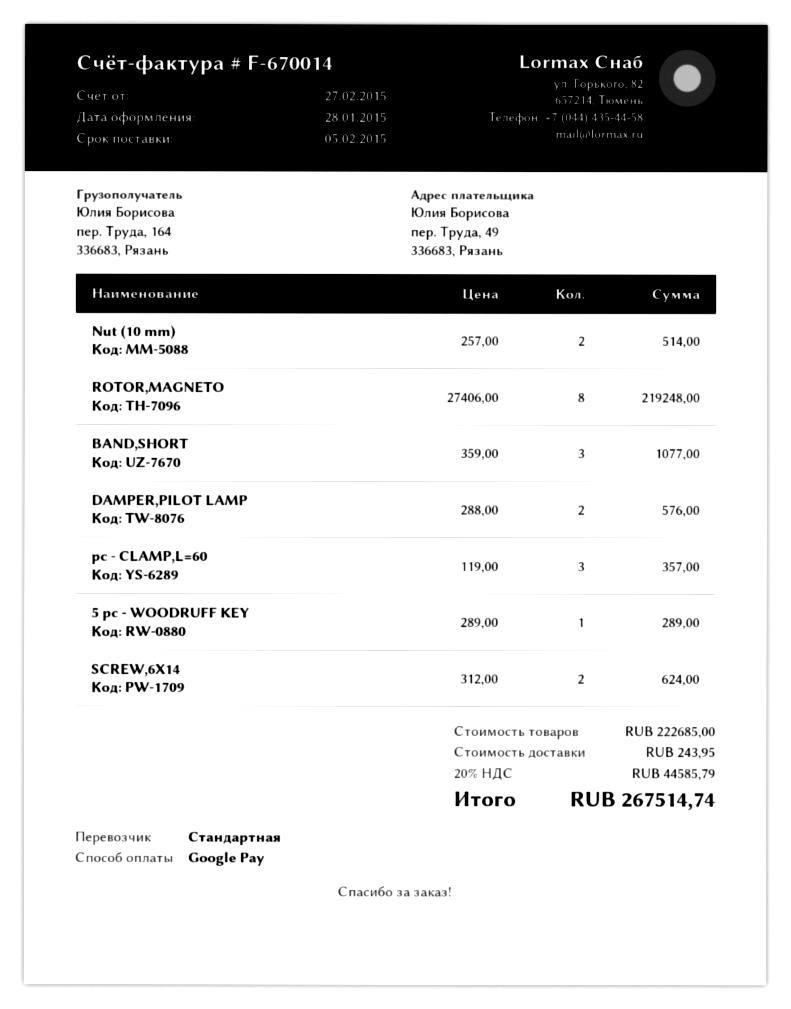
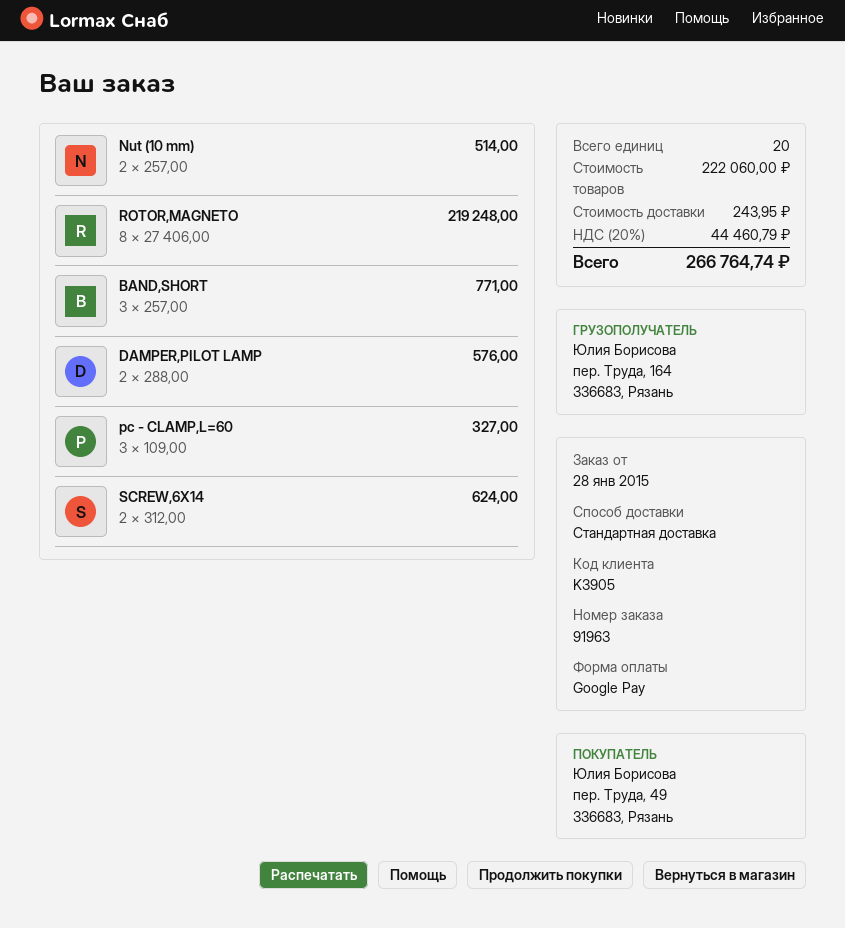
BAND,SHORT: 3 x 359.00 = 1077.00 -> 3 x 257.00 = 771.00
pc - CLAMP,L=60: 3 x 119.00 = 357.00 -> 3 x 109.00 = 327.00
5 pc - WOODRUFF KEY: 1 x 289.00 = 289.00 -> none
subtotal: 222685.00 -> 222060.00
tax: 20% = 44585.79 -> 20% = 44460.79
total: 267514.74 -> 266764.74

